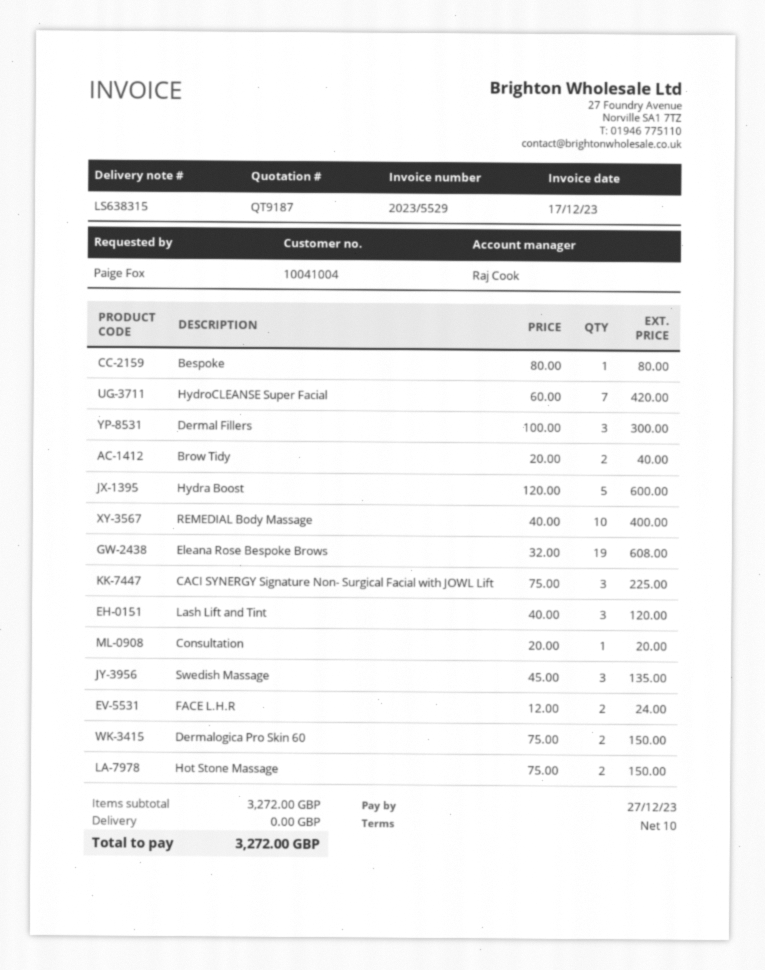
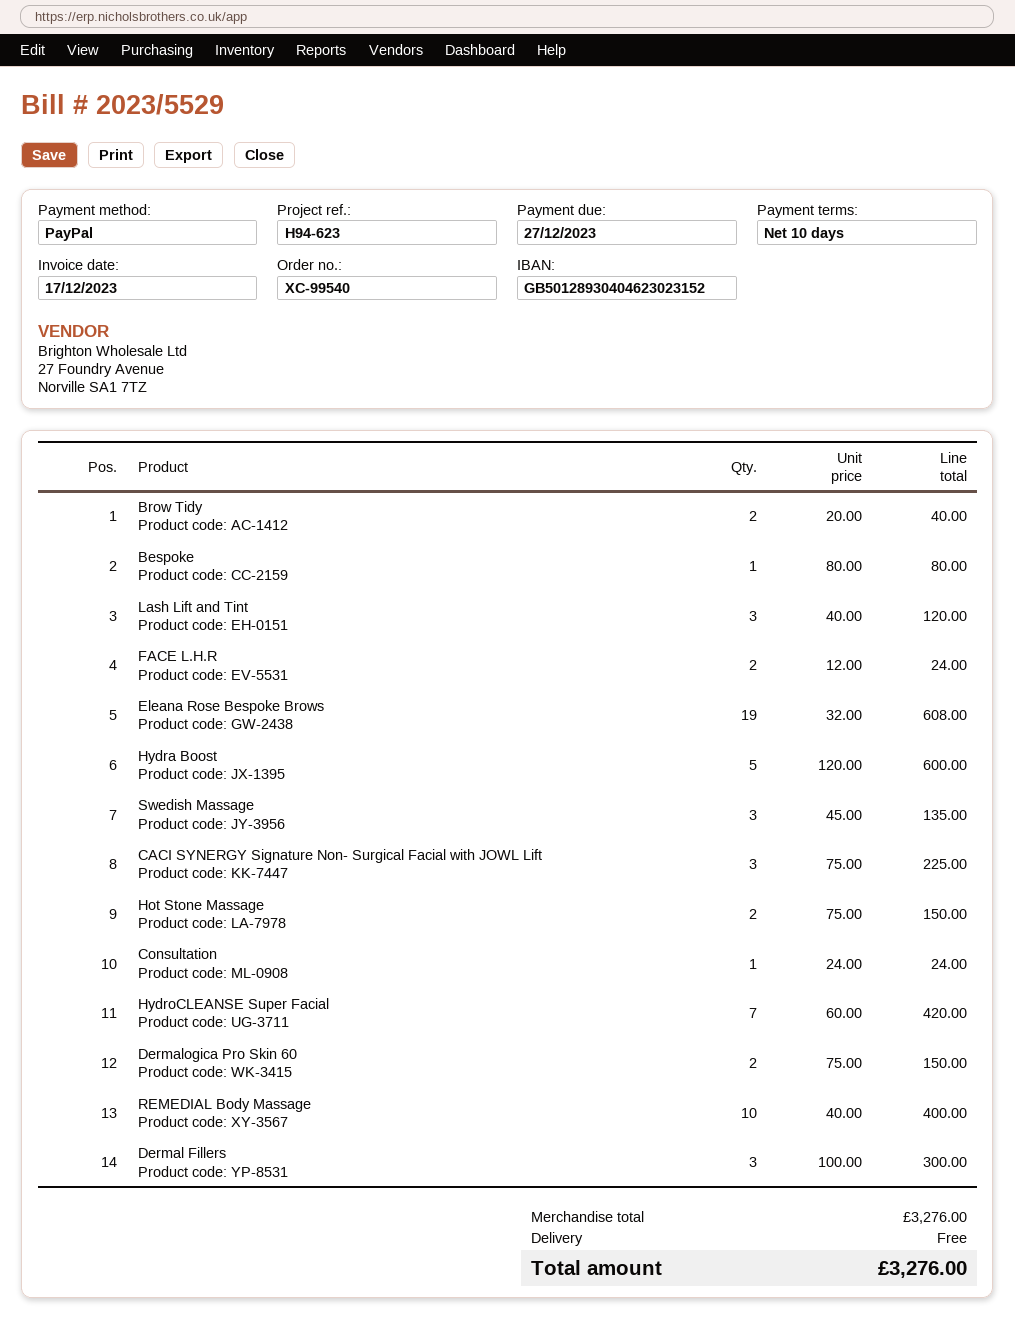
Consultation: 1 x 20.00 = 20.00 -> 1 x 24.00 = 24.00
subtotal: 3272.00 -> 3276.00
total: 3272.00 -> 3276.00

